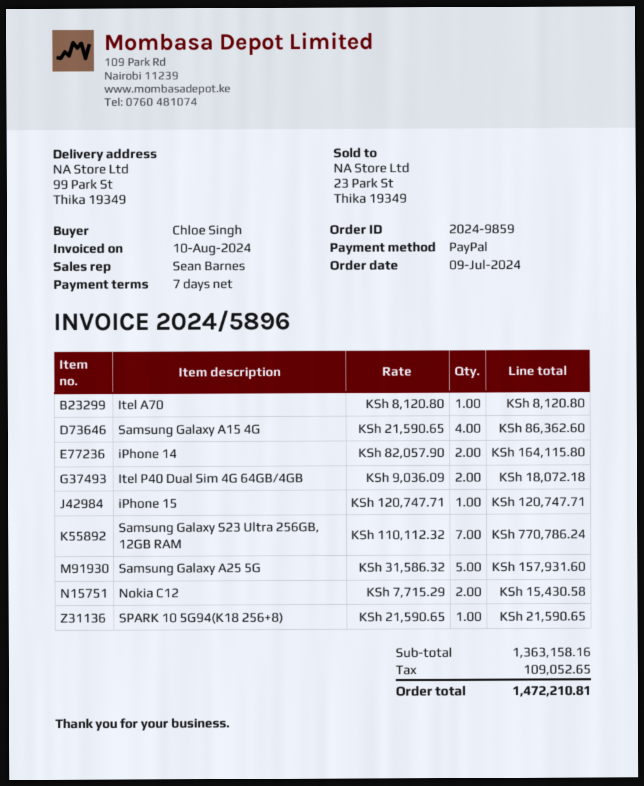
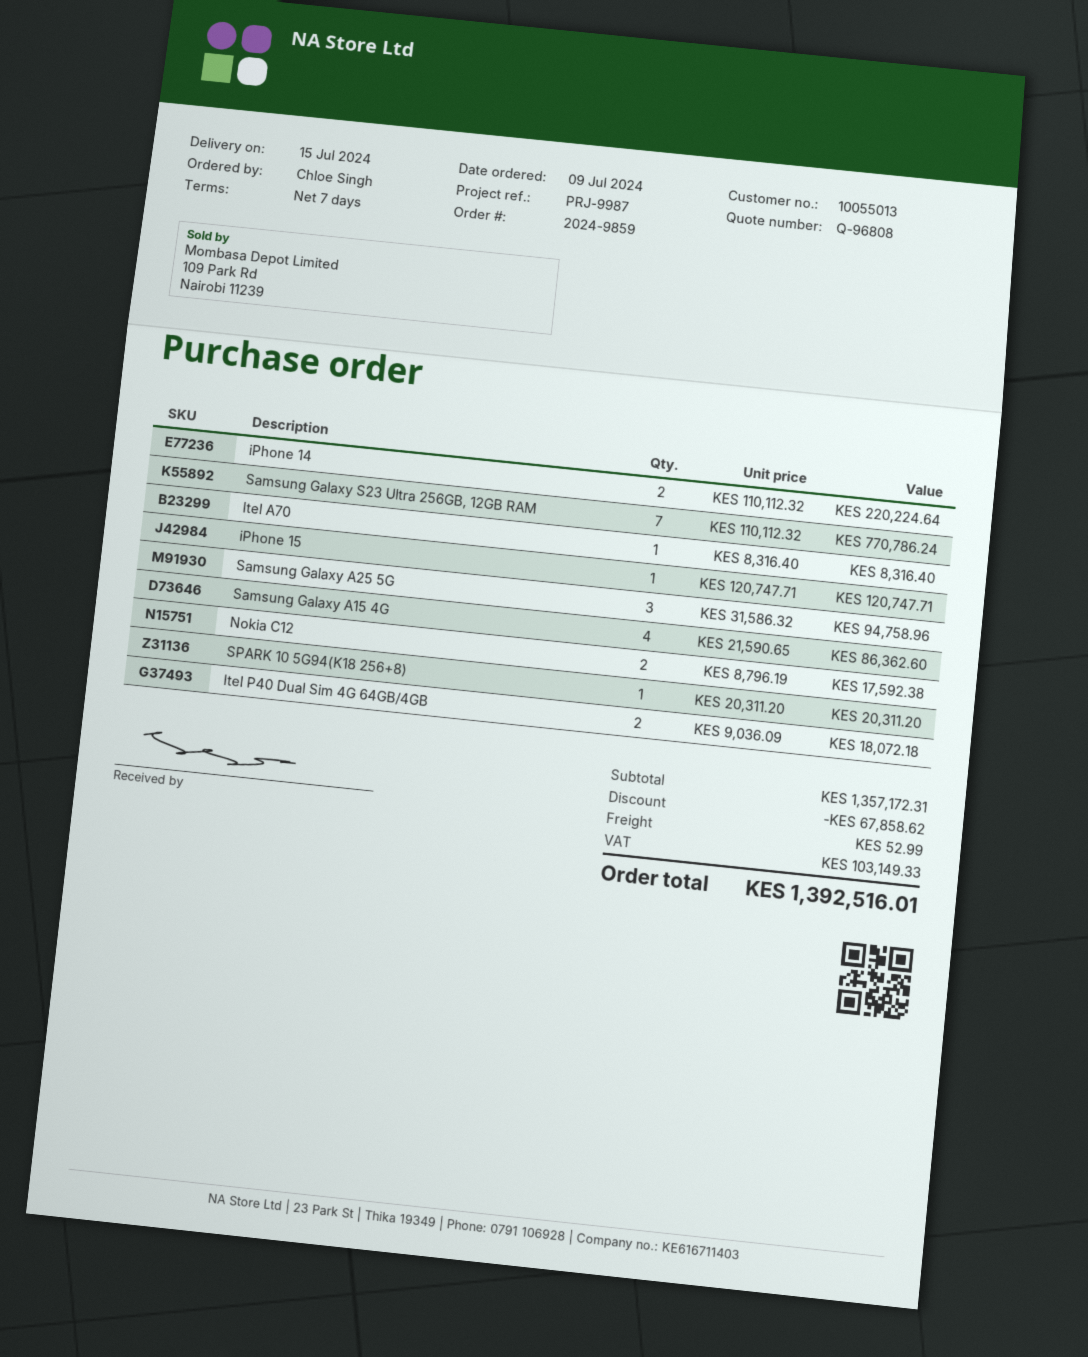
Itel A70: 1 x 8120.80 = 8120.80 -> 1 x 8316.40 = 8316.40
iPhone 14: 2 x 82057.90 = 164115.80 -> 2 x 110112.32 = 220224.64
Samsung Galaxy A25 5G: 5 x 31586.32 = 157931.60 -> 3 x 31586.32 = 94758.96
Nokia C12: 2 x 7715.29 = 15430.58 -> 2 x 8796.19 = 17592.38
SPARK 10 5G94(K18 256+8): 1 x 21590.65 = 21590.65 -> 1 x 20311.20 = 20311.20
subtotal: 1363158.16 -> 1357172.31
discount: none -> 67858.62
shipping: none -> 52.99
tax: 109052.65 -> 103149.33
total: 1472210.81 -> 1392516.01

